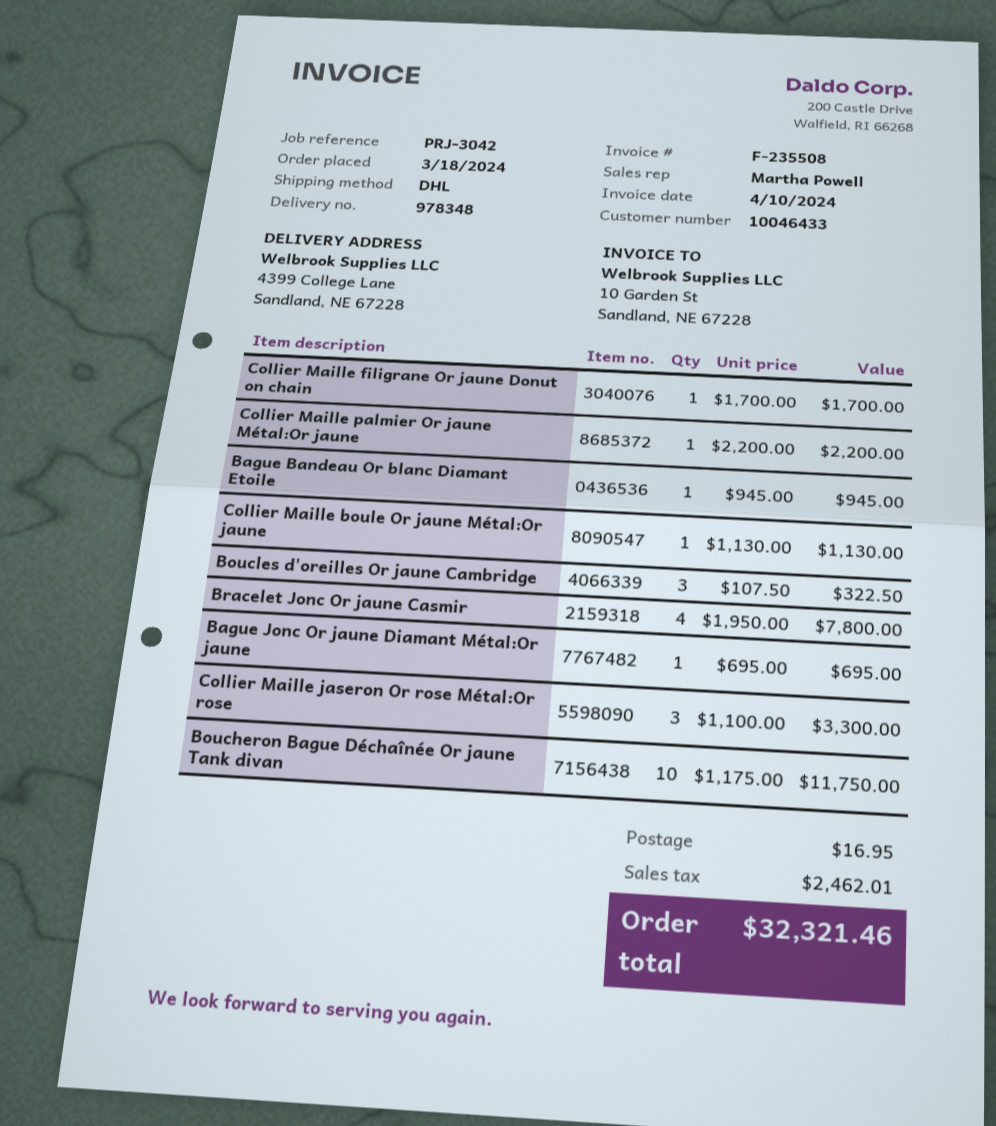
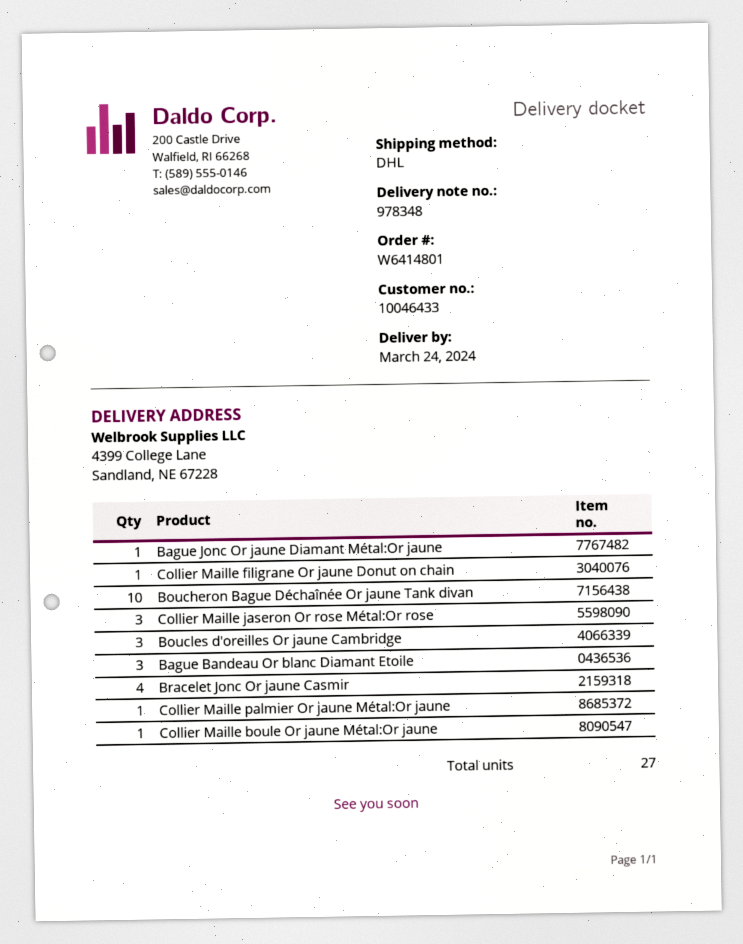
Bague Bandeau Or blanc Diamant Etoile: 1 -> 3

